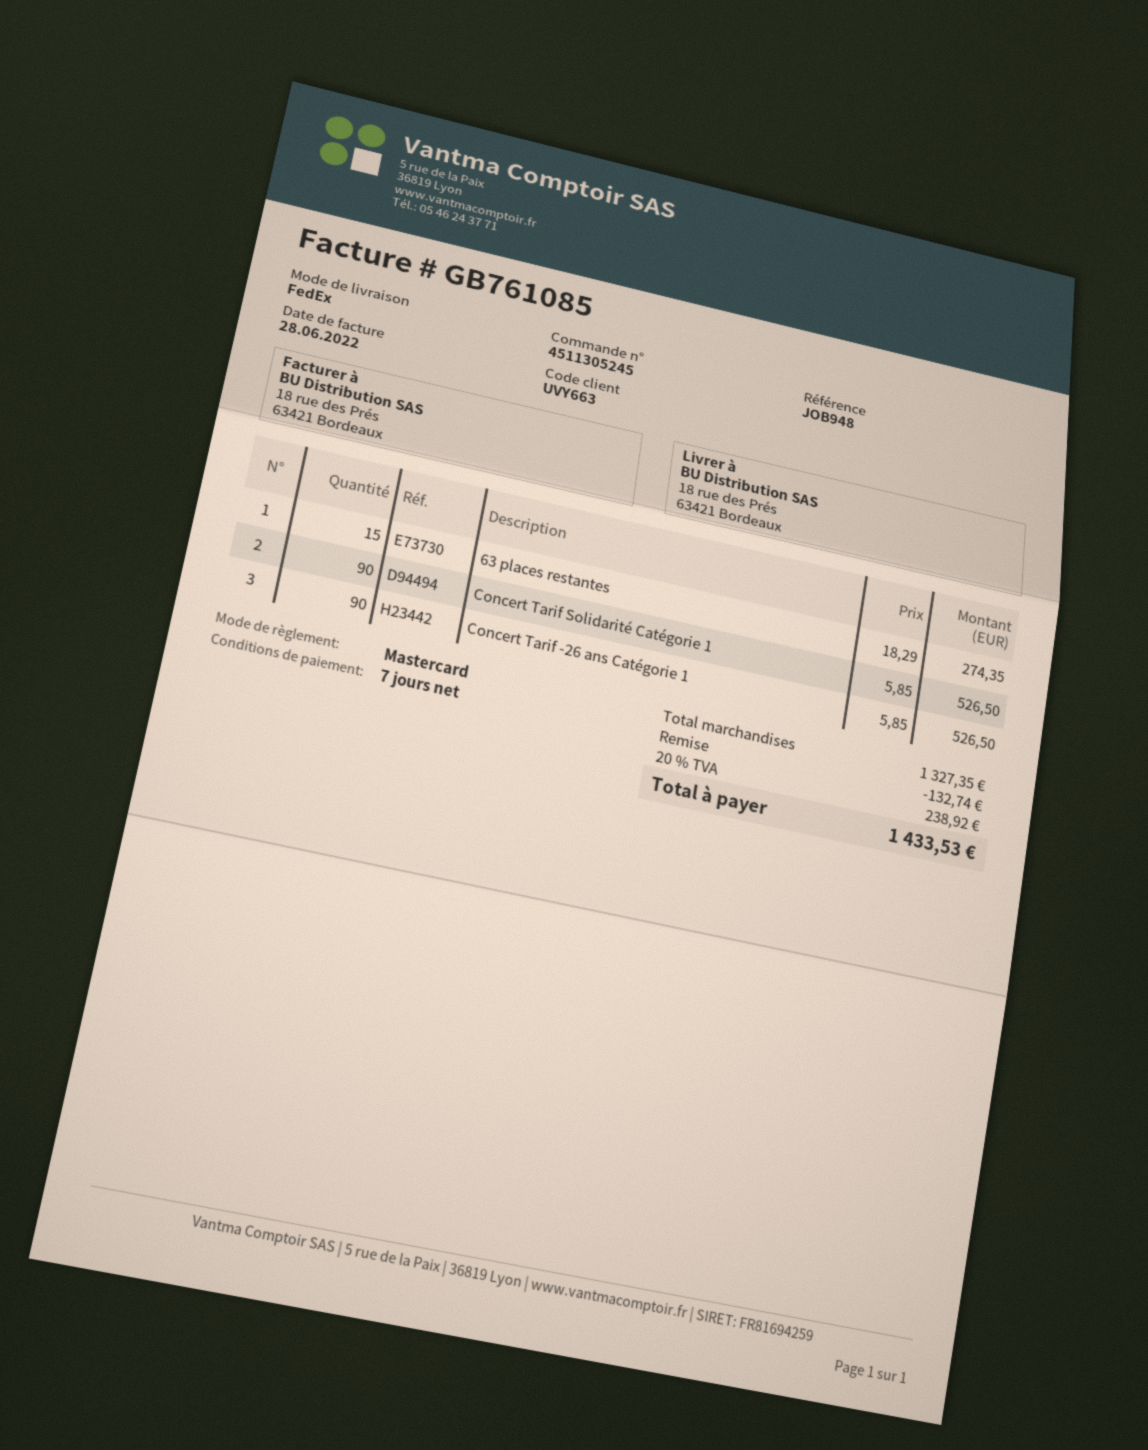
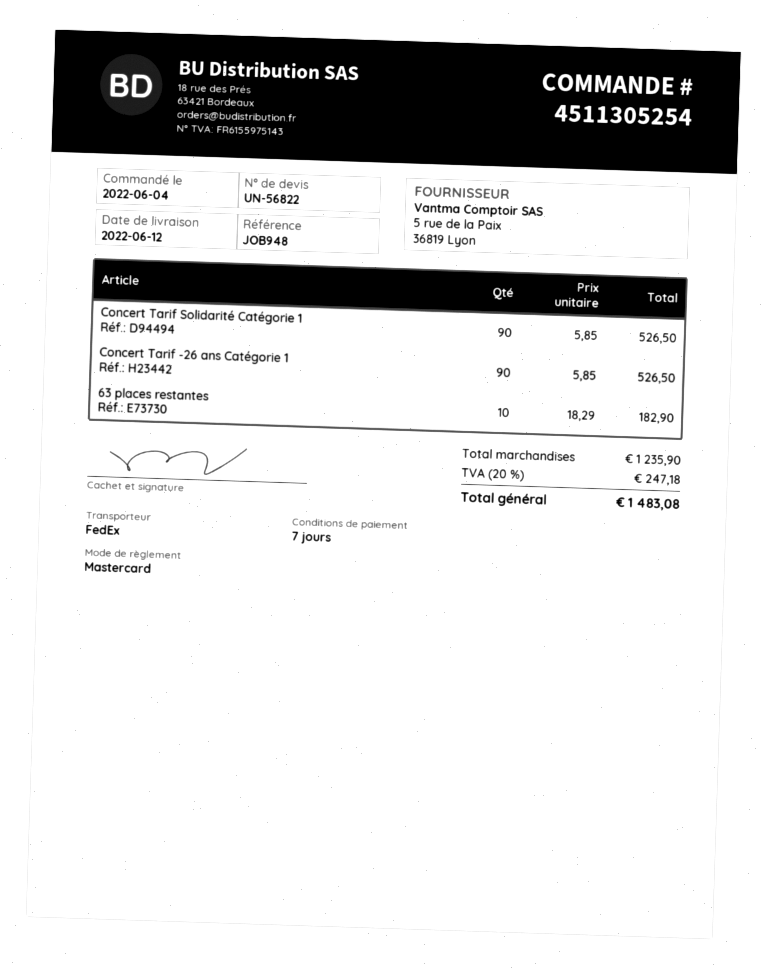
order number: 4511305245 -> 4511305254
63 places restantes: 15 x 18.29 = 274.35 -> 10 x 18.29 = 182.90
subtotal: 1327.35 -> 1235.90
discount: 132.74 -> none
tax: 20% = 238.92 -> 20% = 247.18
total: 1433.53 -> 1483.08

